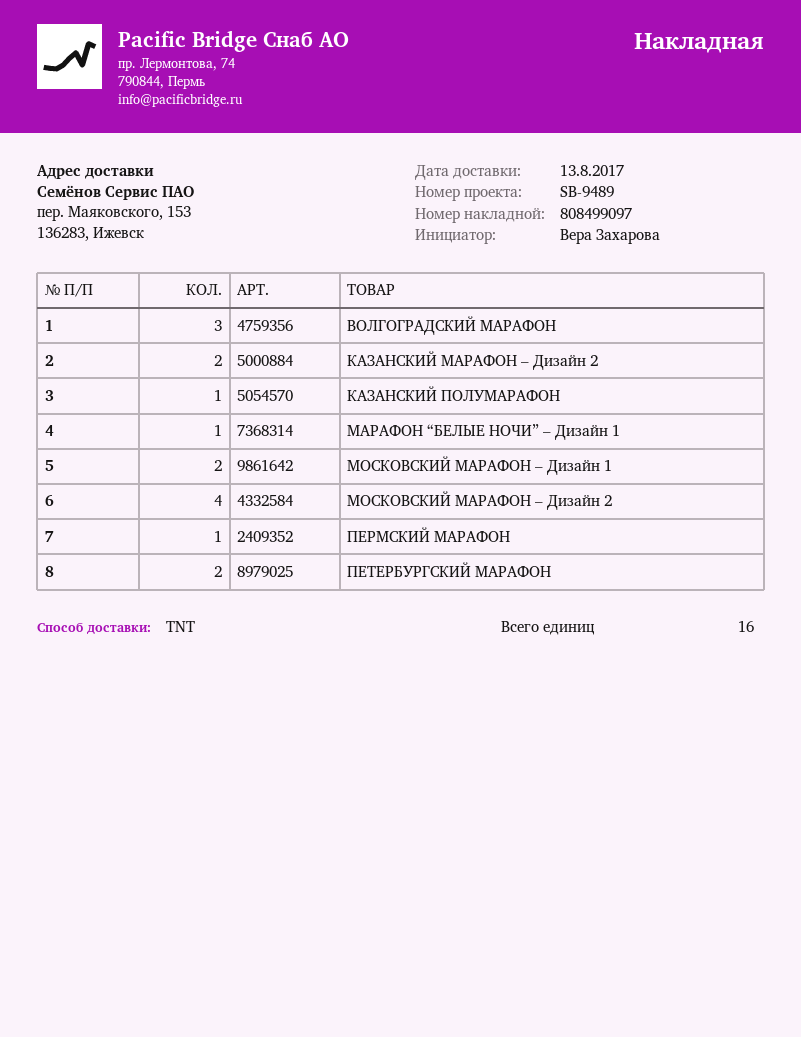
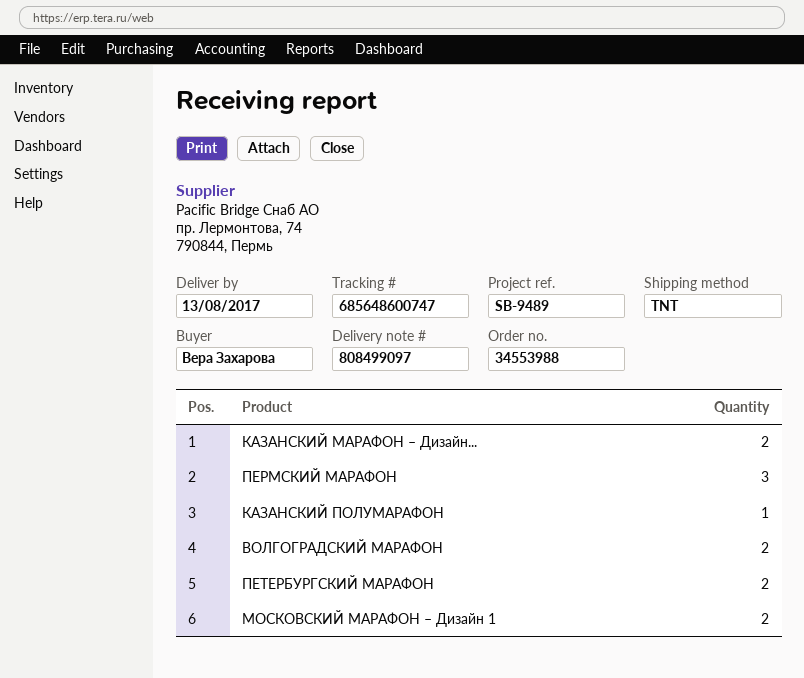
ВОЛГОГРАДСКИЙ МАРАФОН: 3 -> 2
МАРАФОН “БЕЛЫЕ НОЧИ” – Дизайн 1: 1 -> none
МОСКОВСКИЙ МАРАФОН – Дизайн 2: 4 -> none
ПЕРМСКИЙ МАРАФОН: 1 -> 3

